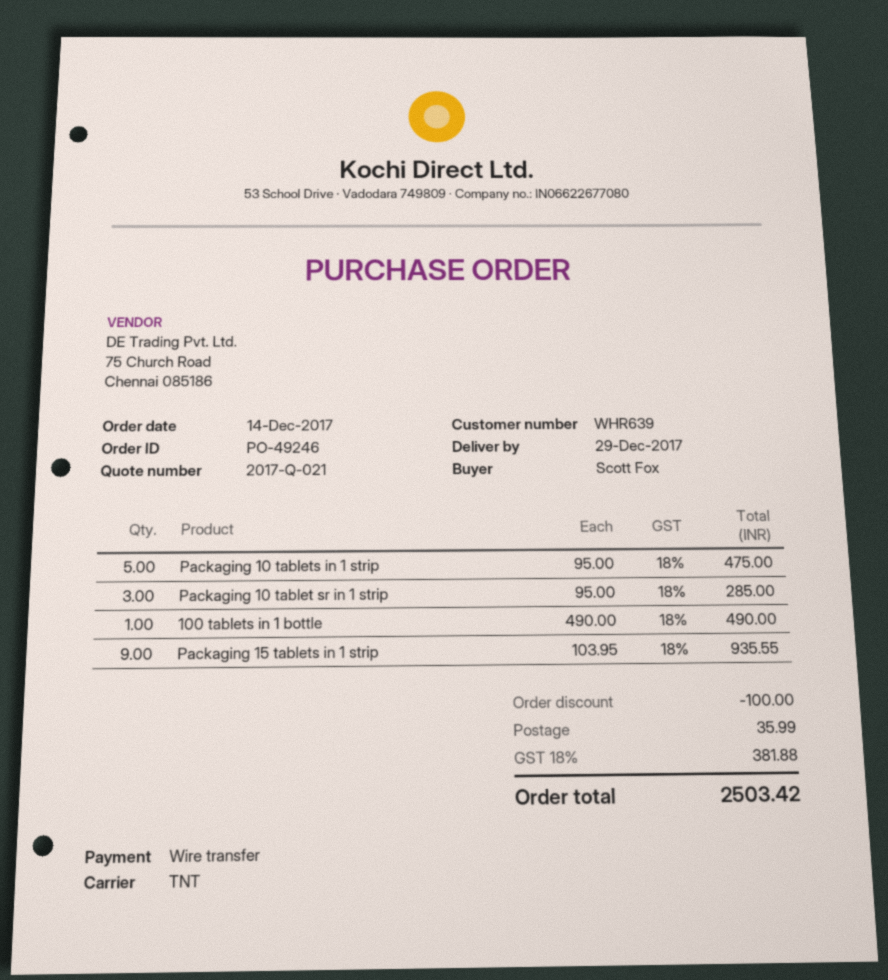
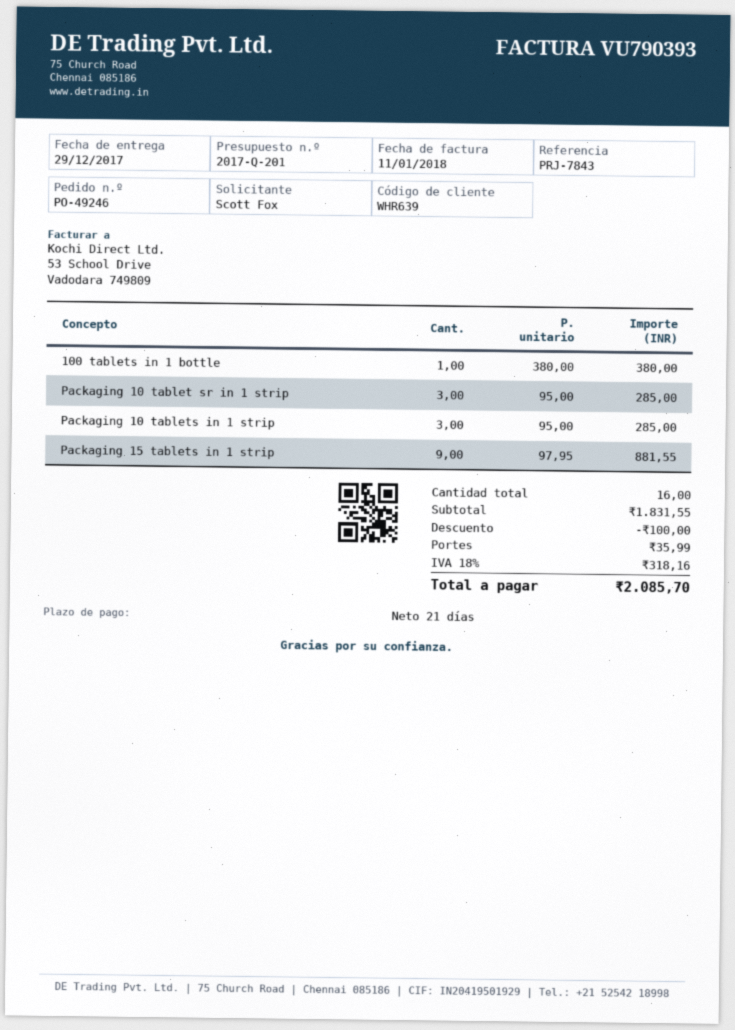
quote number: 2017-Q-021 -> 2017-Q-201
Packaging 10 tablets in 1 strip: 5 x 95.00 = 475.00 -> 3 x 95.00 = 285.00
100 tablets in 1 bottle: 1 x 490.00 = 490.00 -> 1 x 380.00 = 380.00
Packaging 15 tablets in 1 strip: 9 x 103.95 = 935.55 -> 9 x 97.95 = 881.55
tax: 18% = 381.88 -> 18% = 318.16
total: 2503.42 -> 2085.70

